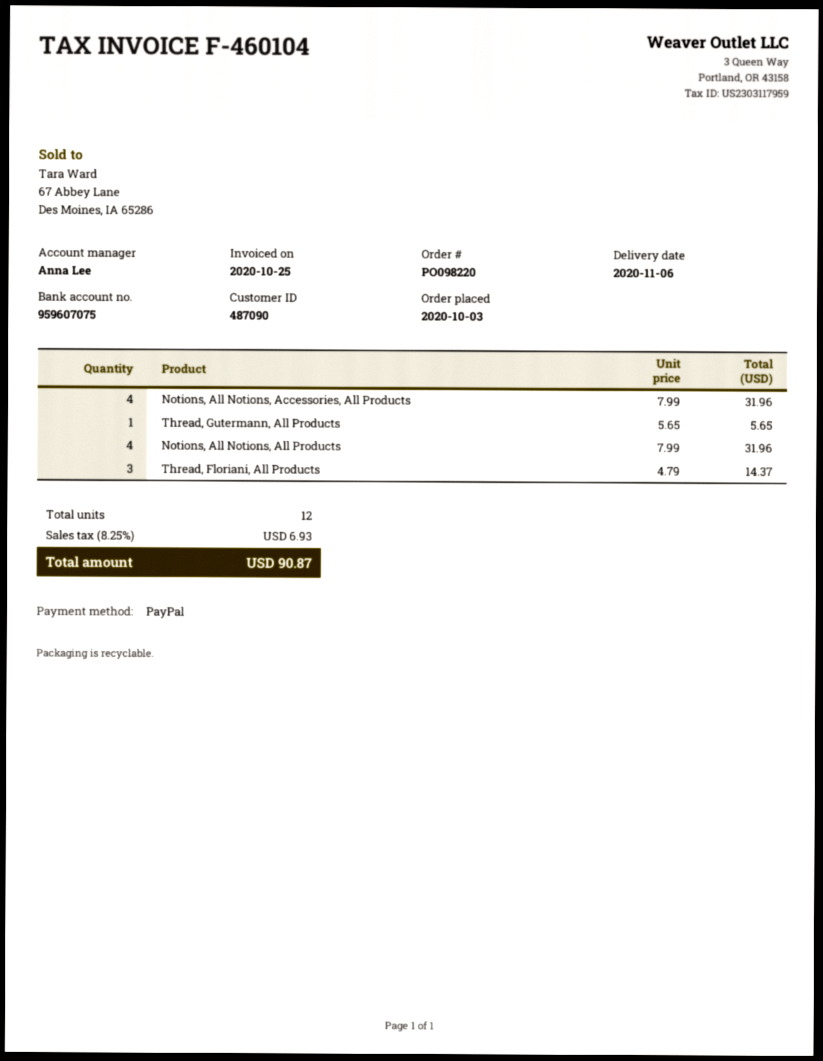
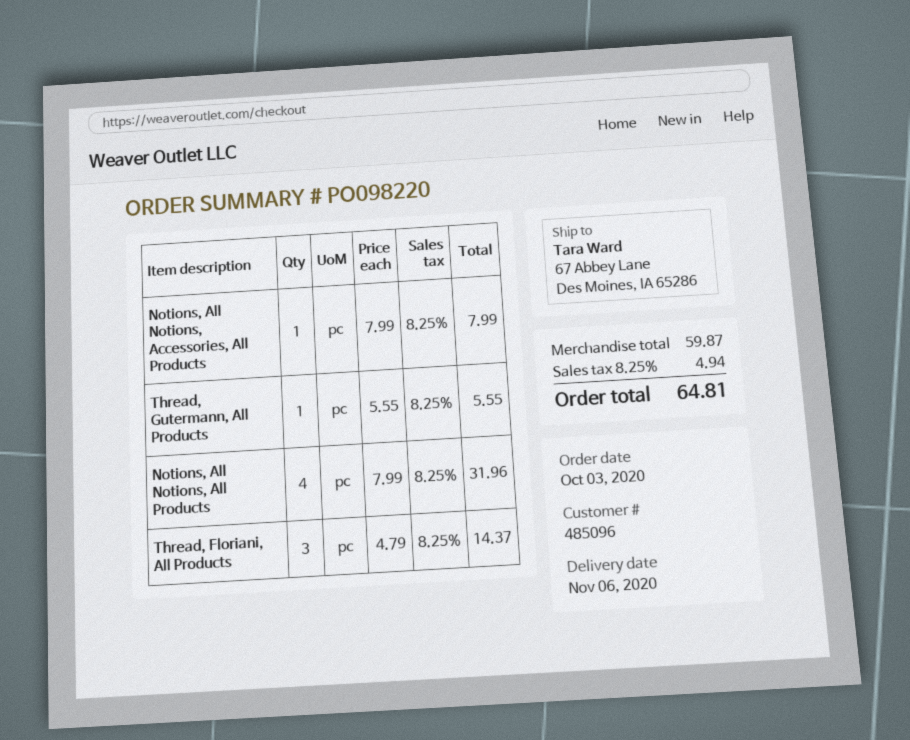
customer number: 487090 -> 485096
Notions, All Notions, Accessories, All Products: 4 x 7.99 = 31.96 -> 1 x 7.99 = 7.99
Thread, Gutermann, All Products: 1 x 5.65 = 5.65 -> 1 x 5.55 = 5.55
tax: 8.25% = 6.93 -> 8.25% = 4.94
total: 90.87 -> 64.81

